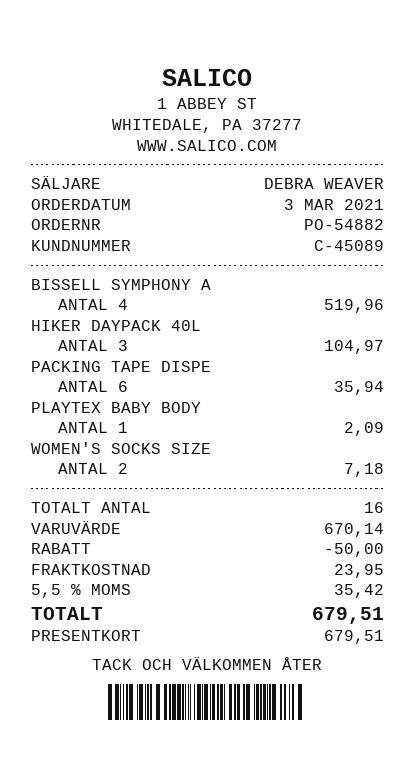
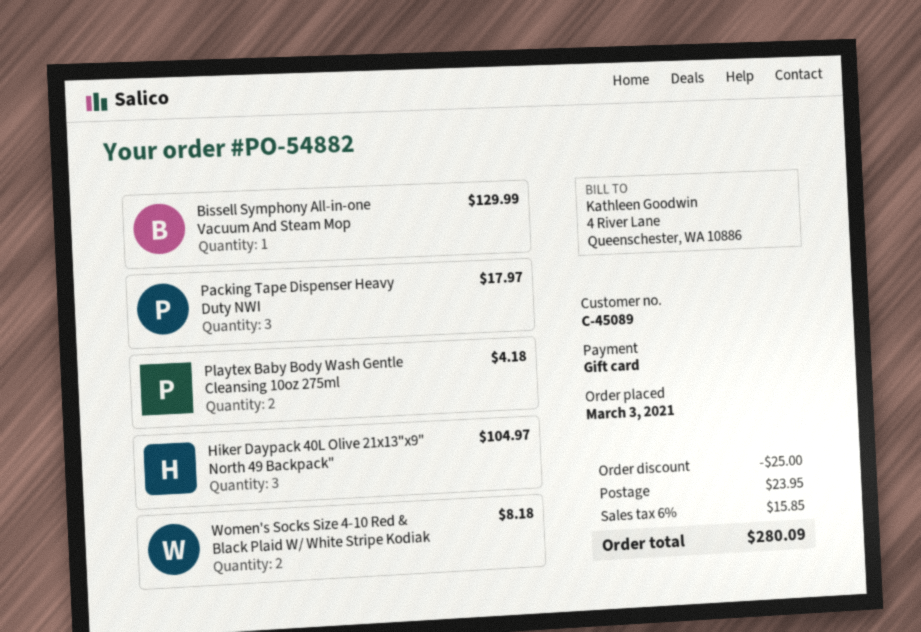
BISSELL SYMPHONY A: 4 for 519.96 -> 1 for 129.99
PACKING TAPE DISPE: 6 for 35.94 -> 3 for 17.97
PLAYTEX BABY BODY: 1 for 2.09 -> 2 for 4.18
WOMEN'S SOCKS SIZE: 2 for 7.18 -> 2 for 8.18
discount: 50.00 -> 25.00
tax: 5.5% = 35.42 -> 6% = 15.85
total: 679.51 -> 280.09

